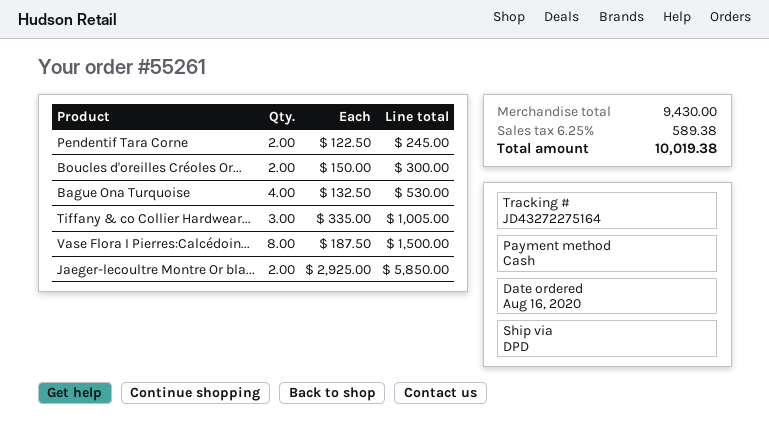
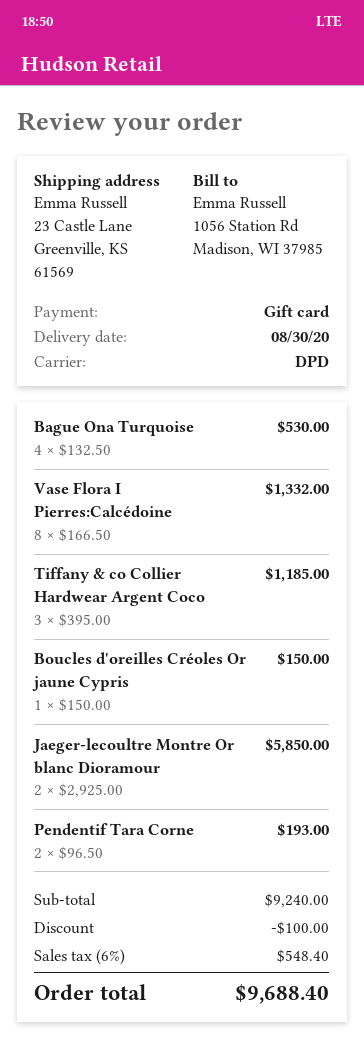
payment method: cash -> gift card
Pendentif Tara Corne: 2 x 122.50 = 245.00 -> 2 x 96.50 = 193.00
Boucles d'oreilles Créoles Or...: 2 x 150.00 = 300.00 -> 1 x 150.00 = 150.00
Tiffany & co Collier Hardwear...: 3 x 335.00 = 1005.00 -> 3 x 395.00 = 1185.00
Vase Flora I Pierres:Calcédoin...: 8 x 187.50 = 1500.00 -> 8 x 166.50 = 1332.00
subtotal: 9430.00 -> 9240.00
discount: none -> 100.00
tax: 6.25% = 589.38 -> 6% = 548.40
total: 10019.38 -> 9688.40

